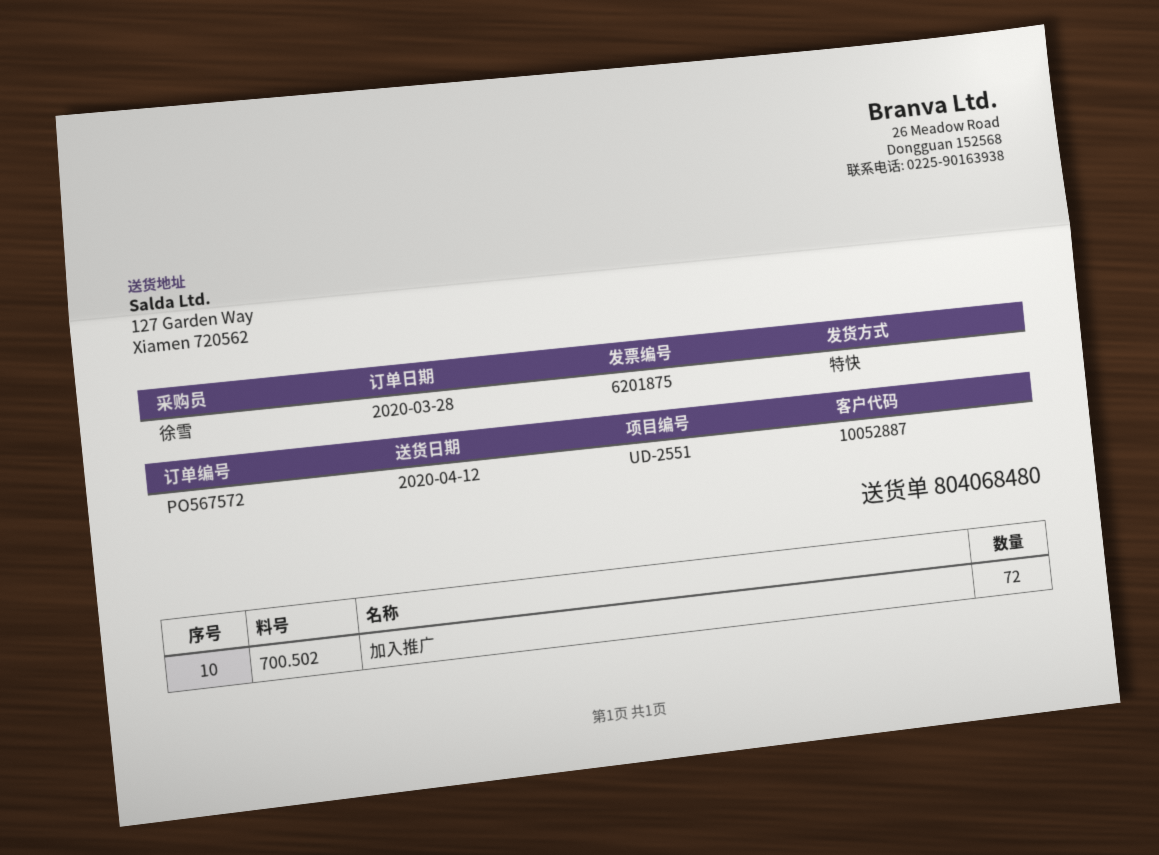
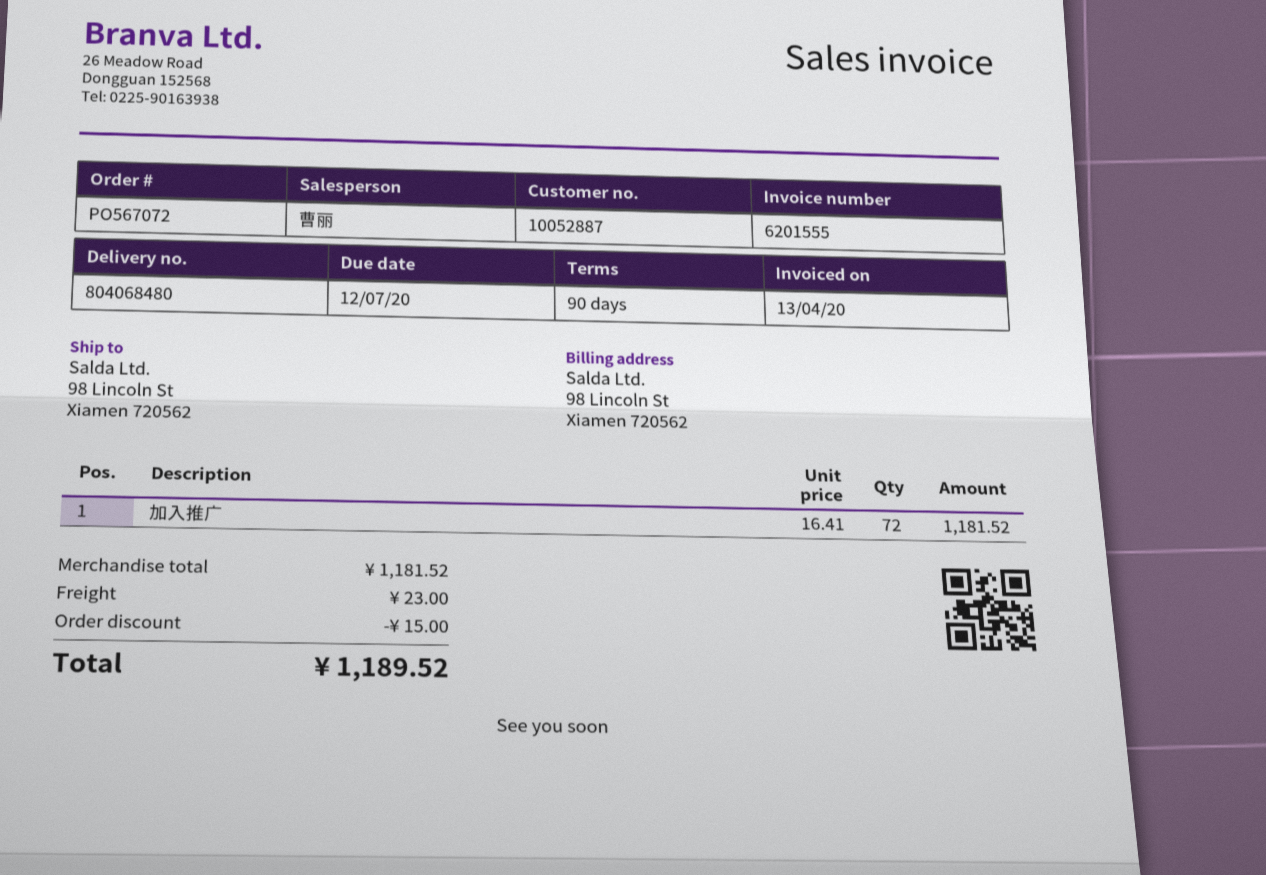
order number: PO567572 -> PO567072
invoice number: 6201875 -> 6201555
ship to: 127 Garden Way, Xiamen 720562 -> 98 Lincoln St, Xiamen 720562

